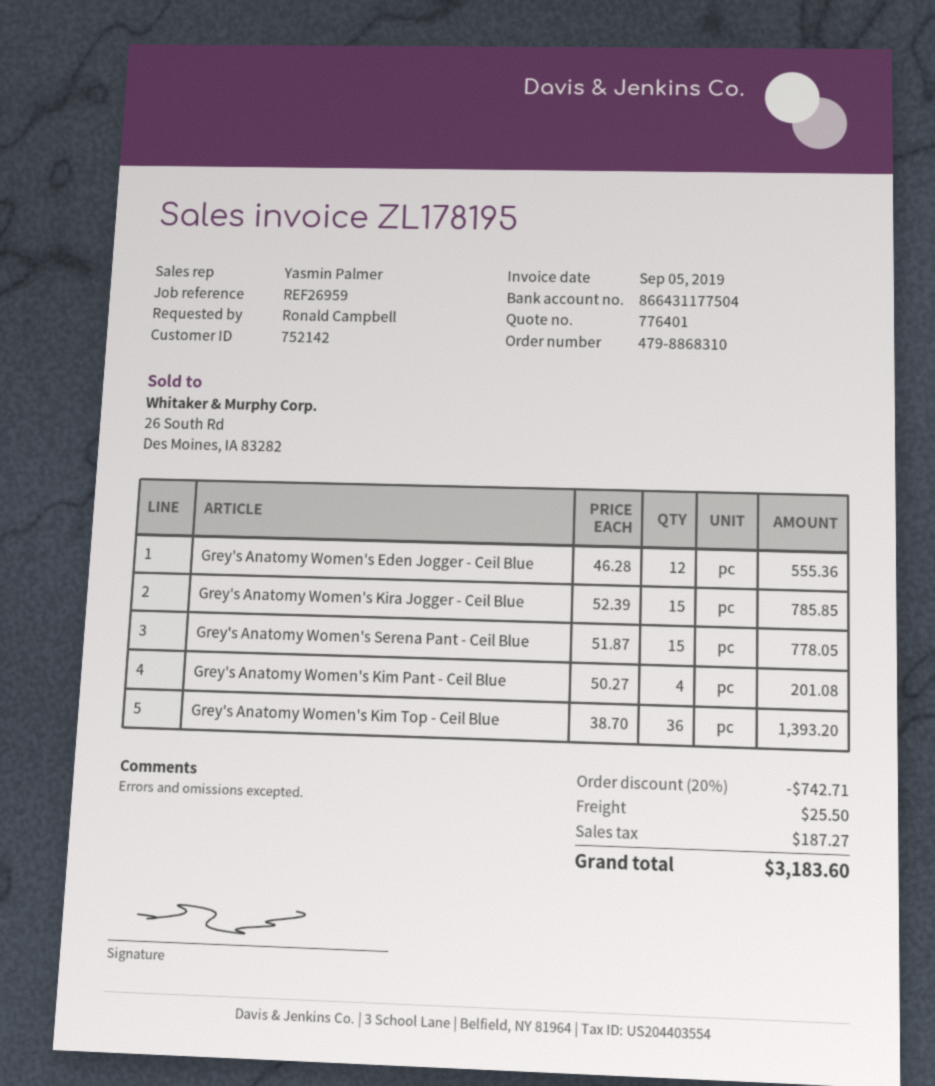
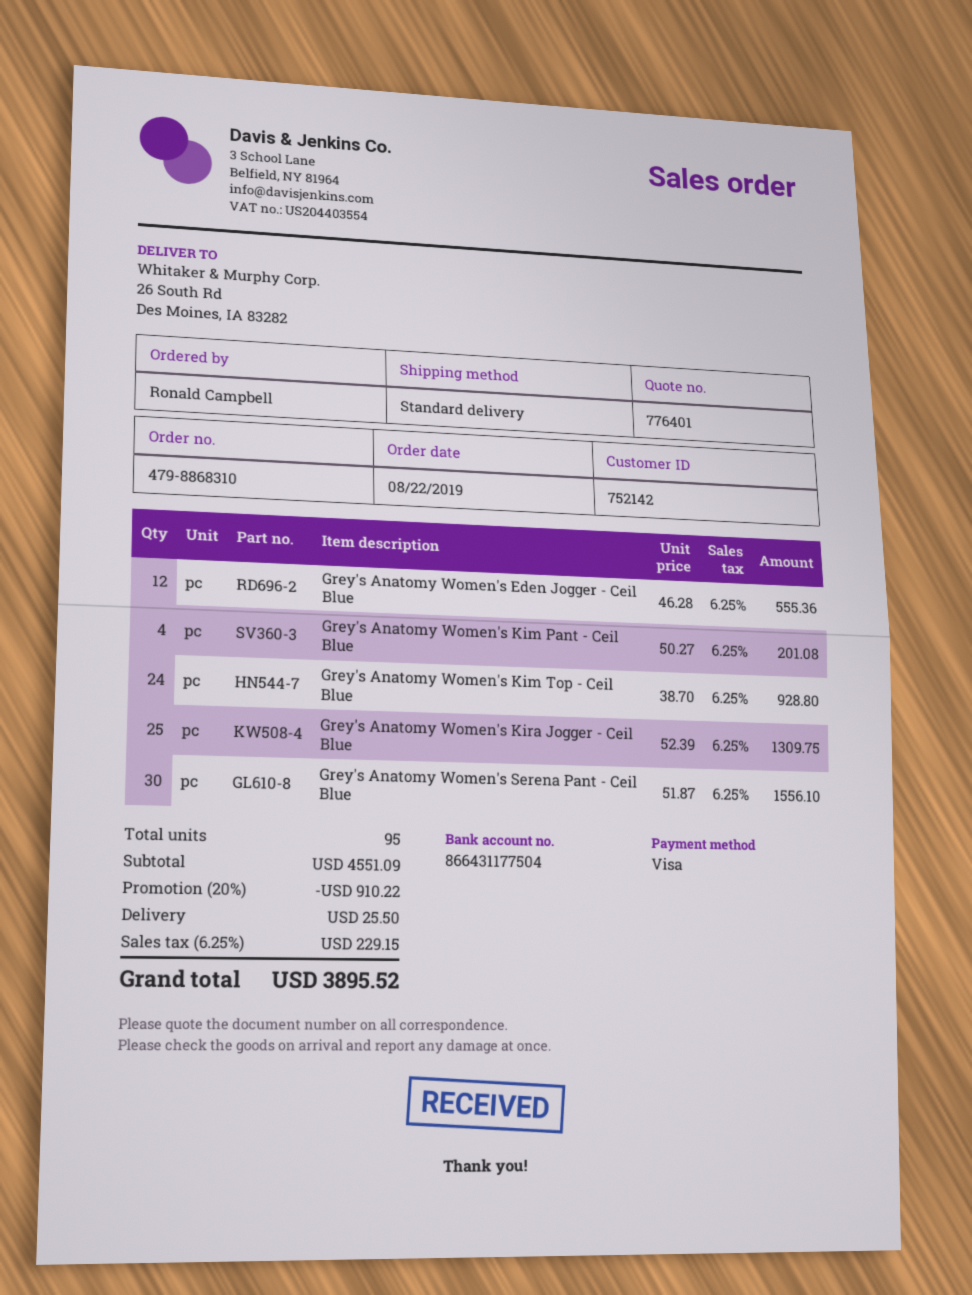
Grey's Anatomy Women's Kira Jogger - Ceil Blue: 15 x 52.39 = 785.85 -> 25 x 52.39 = 1309.75
Grey's Anatomy Women's Serena Pant - Ceil Blue: 15 x 51.87 = 778.05 -> 30 x 51.87 = 1556.10
Grey's Anatomy Women's Kim Top - Ceil Blue: 36 x 38.70 = 1393.20 -> 24 x 38.70 = 928.80
discount: 20% = 742.71 -> 20% = 910.22
tax: 187.27 -> 229.15
total: 3183.60 -> 3895.52

